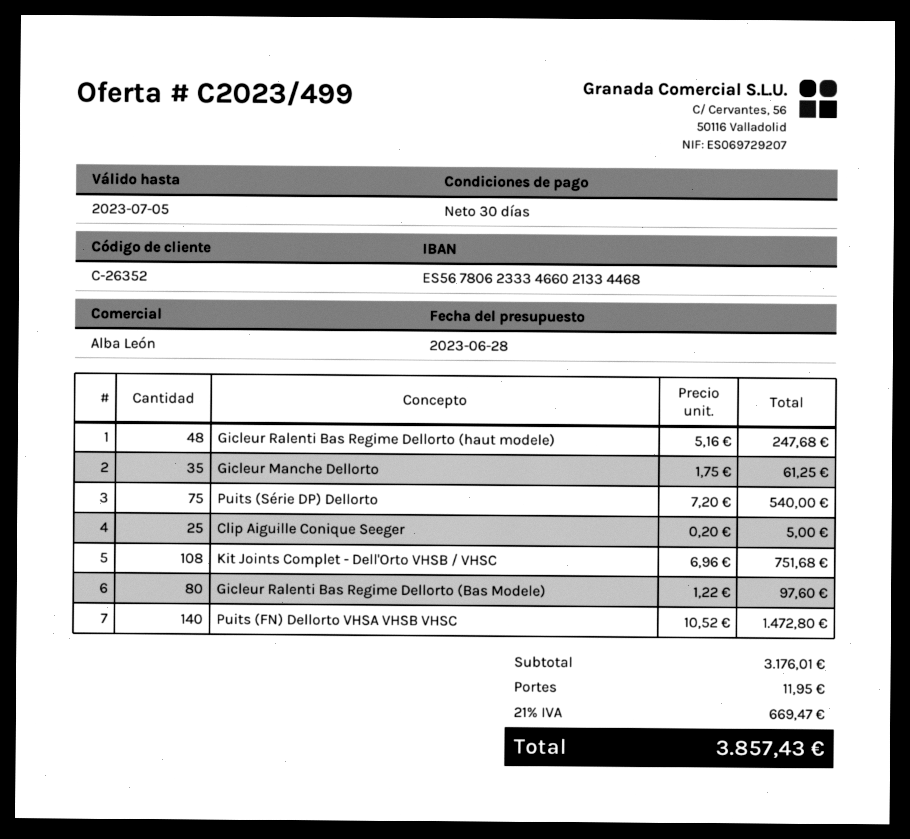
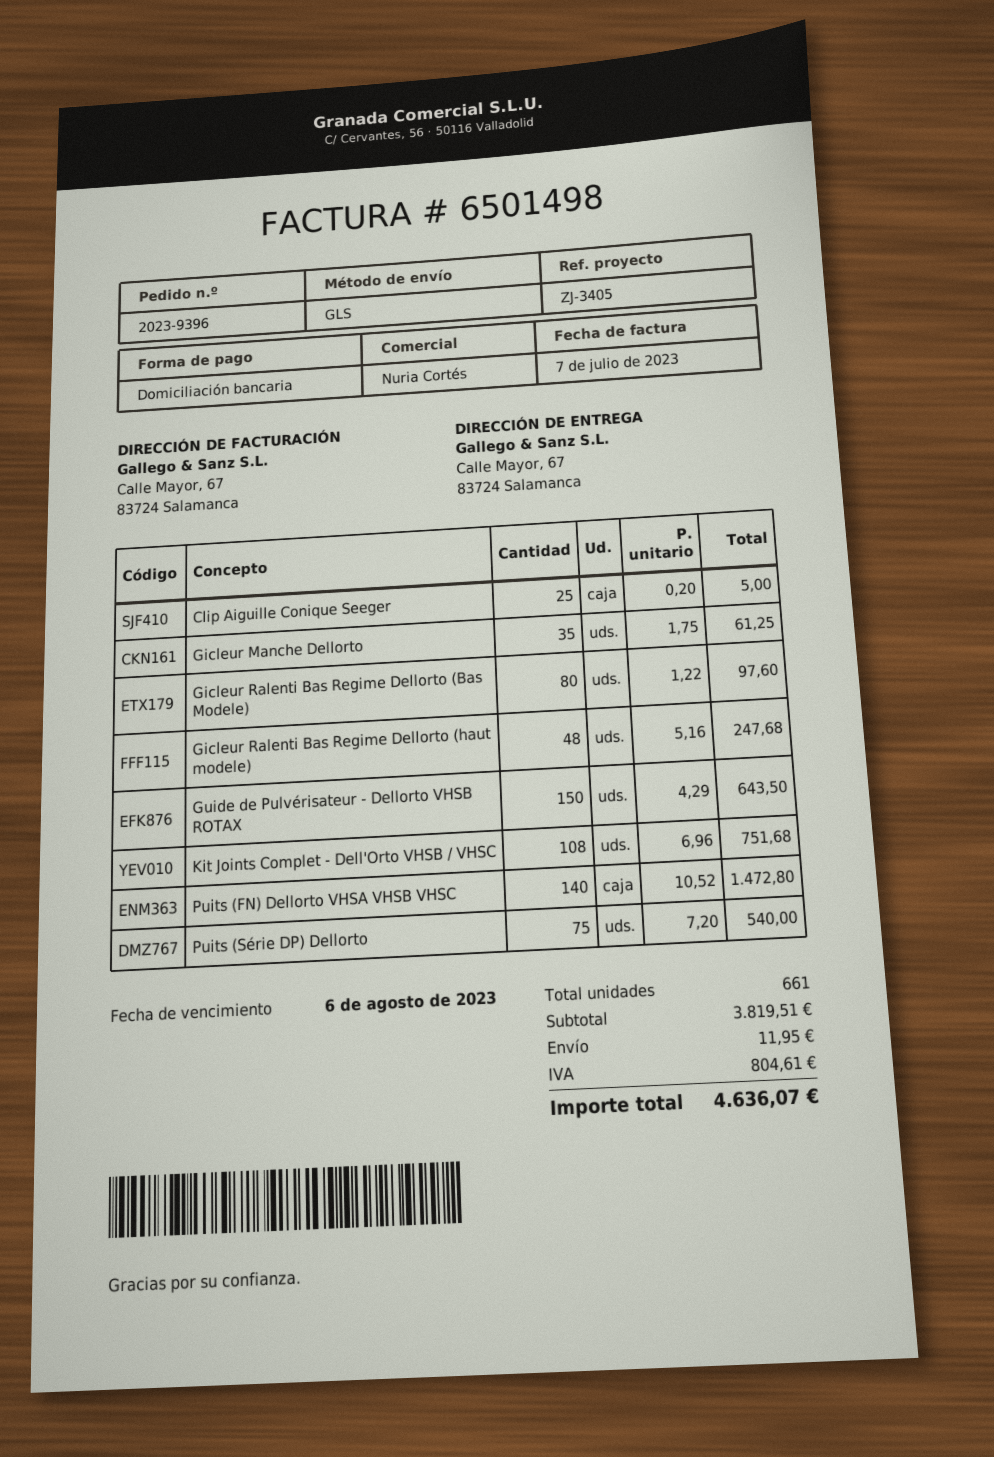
sales rep: Alba León -> Nuria Cortés
Guide de Pulvérisateur - Dellorto VHSB ROTAX: none -> 150 x 4.29 = 643.50
subtotal: 3176.01 -> 3819.51
tax: 669.47 -> 804.61
total: 3857.43 -> 4636.07

